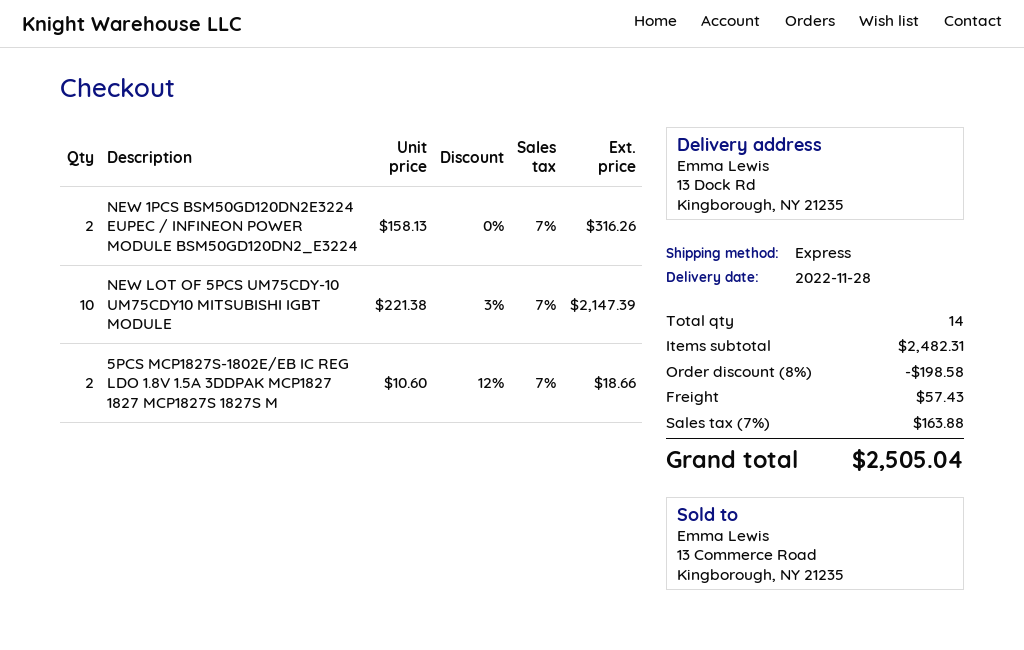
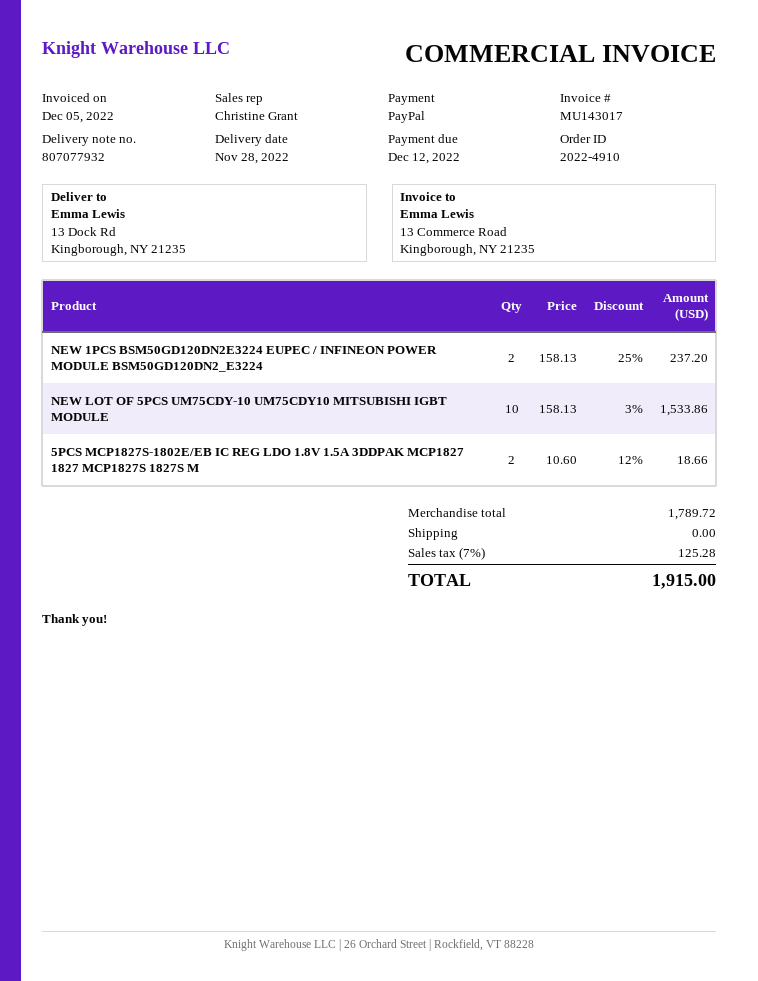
NEW 1PCS BSM50GD120DN2E3224 EUPEC / INFINEON POWER MODULE BSM50GD120DN2_E3224: 2 x 158.13 = 316.26 -> 2 x 158.13 - 25% = 237.20
NEW LOT OF 5PCS UM75CDY-10 UM75CDY10 MITSUBISHI IGBT MODULE: 10 x 221.38 - 3% = 2147.39 -> 10 x 158.13 - 3% = 1533.86
subtotal: 2482.31 -> 1789.72
discount: 8% = 198.58 -> none
shipping: 57.43 -> 0.00
tax: 7% = 163.88 -> 7% = 125.28
total: 2505.04 -> 1915.00

